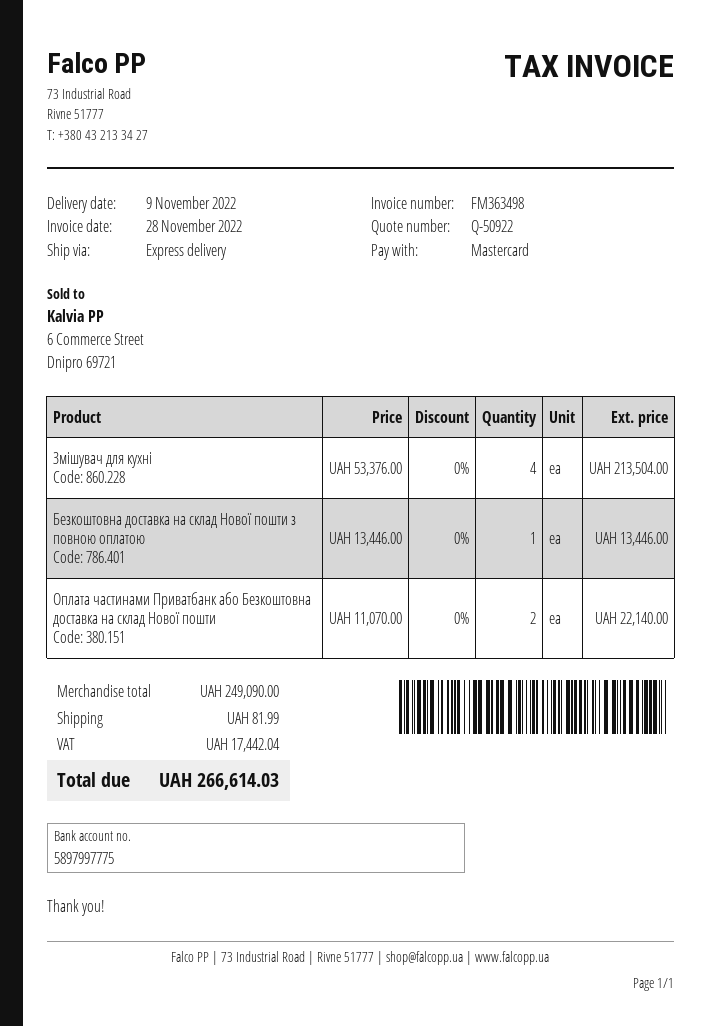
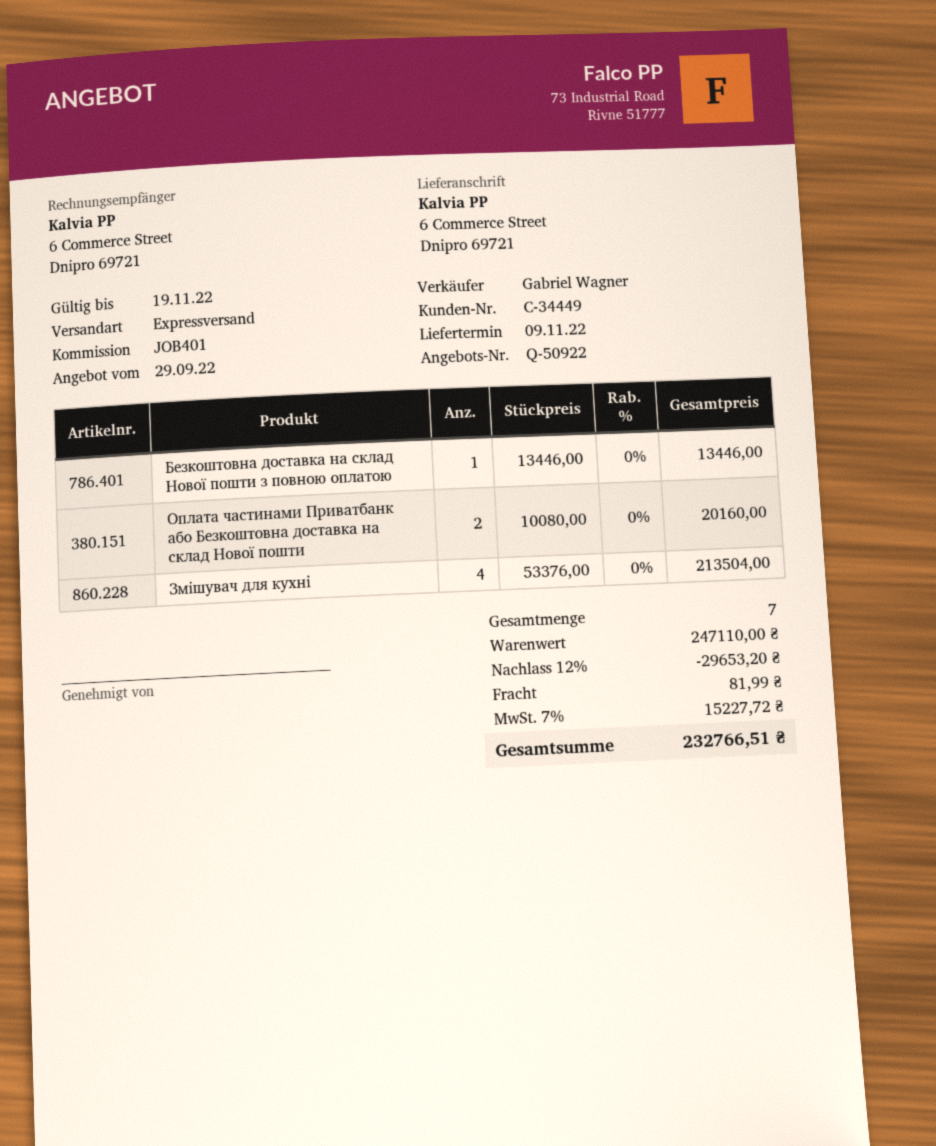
Оплата частинами Приватбанк або Безкоштовна доставка на склад Нової пошти: 2 x 11070.00 = 22140.00 -> 2 x 10080.00 = 20160.00
subtotal: 249090.00 -> 247110.00
discount: none -> 12% = 29653.20
tax: 17442.04 -> 15227.72
total: 266614.03 -> 232766.51

